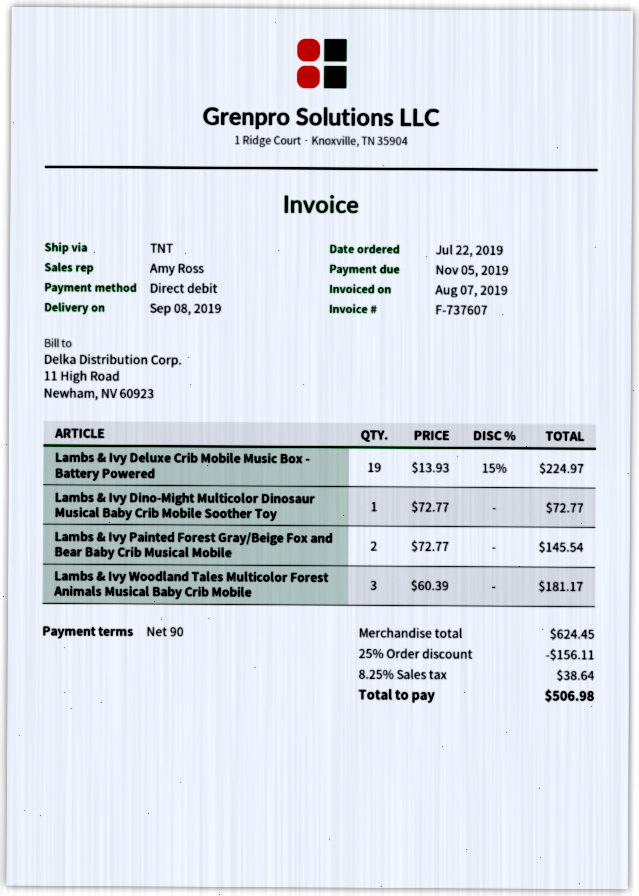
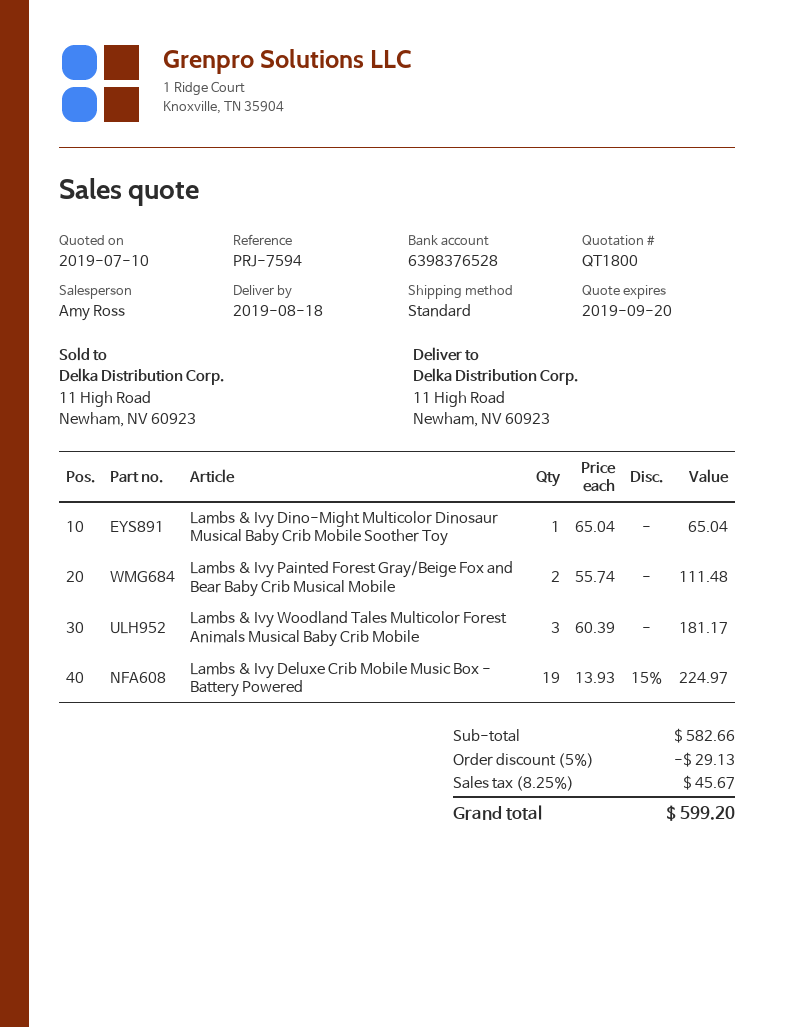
delivery date: 2019-09-08 -> 2019-08-18
shipping method: TNT -> standard
Lambs & Ivy Dino-Might Multicolor Dinosaur Musical Baby Crib Mobile Soother Toy: 1 x 72.77 = 72.77 -> 1 x 65.04 = 65.04
Lambs & Ivy Painted Forest Gray/Beige Fox and Bear Baby Crib Musical Mobile: 2 x 72.77 = 145.54 -> 2 x 55.74 = 111.48
subtotal: 624.45 -> 582.66
discount: 25% = 156.11 -> 5% = 29.13
tax: 8.25% = 38.64 -> 8.25% = 45.67
total: 506.98 -> 599.20

